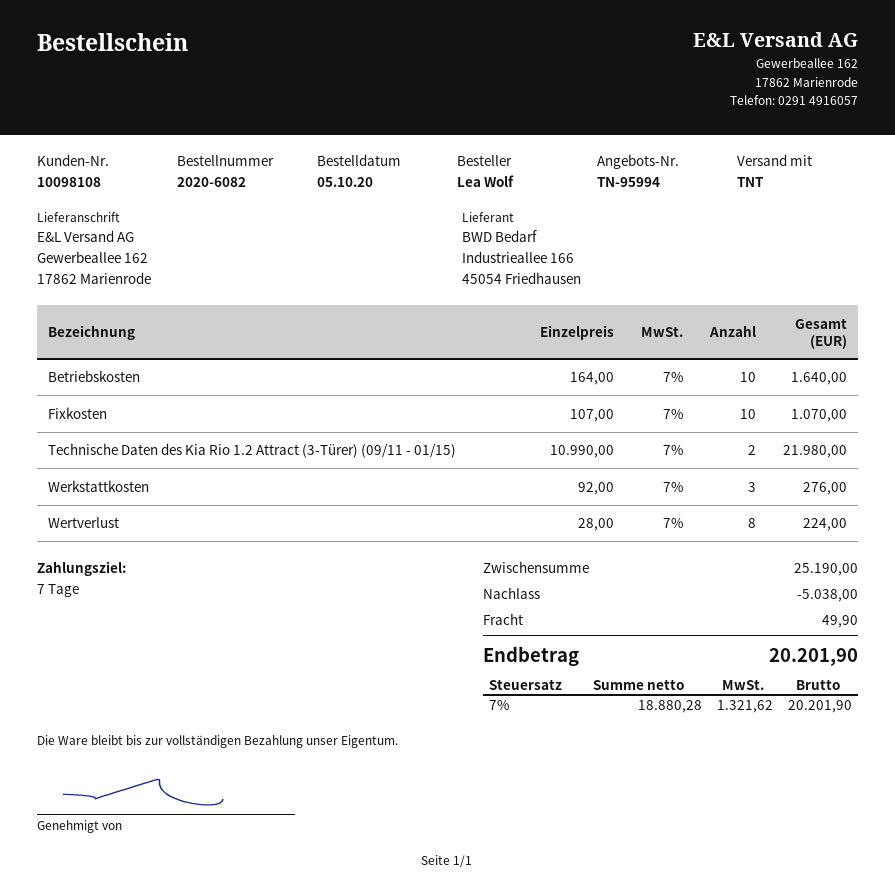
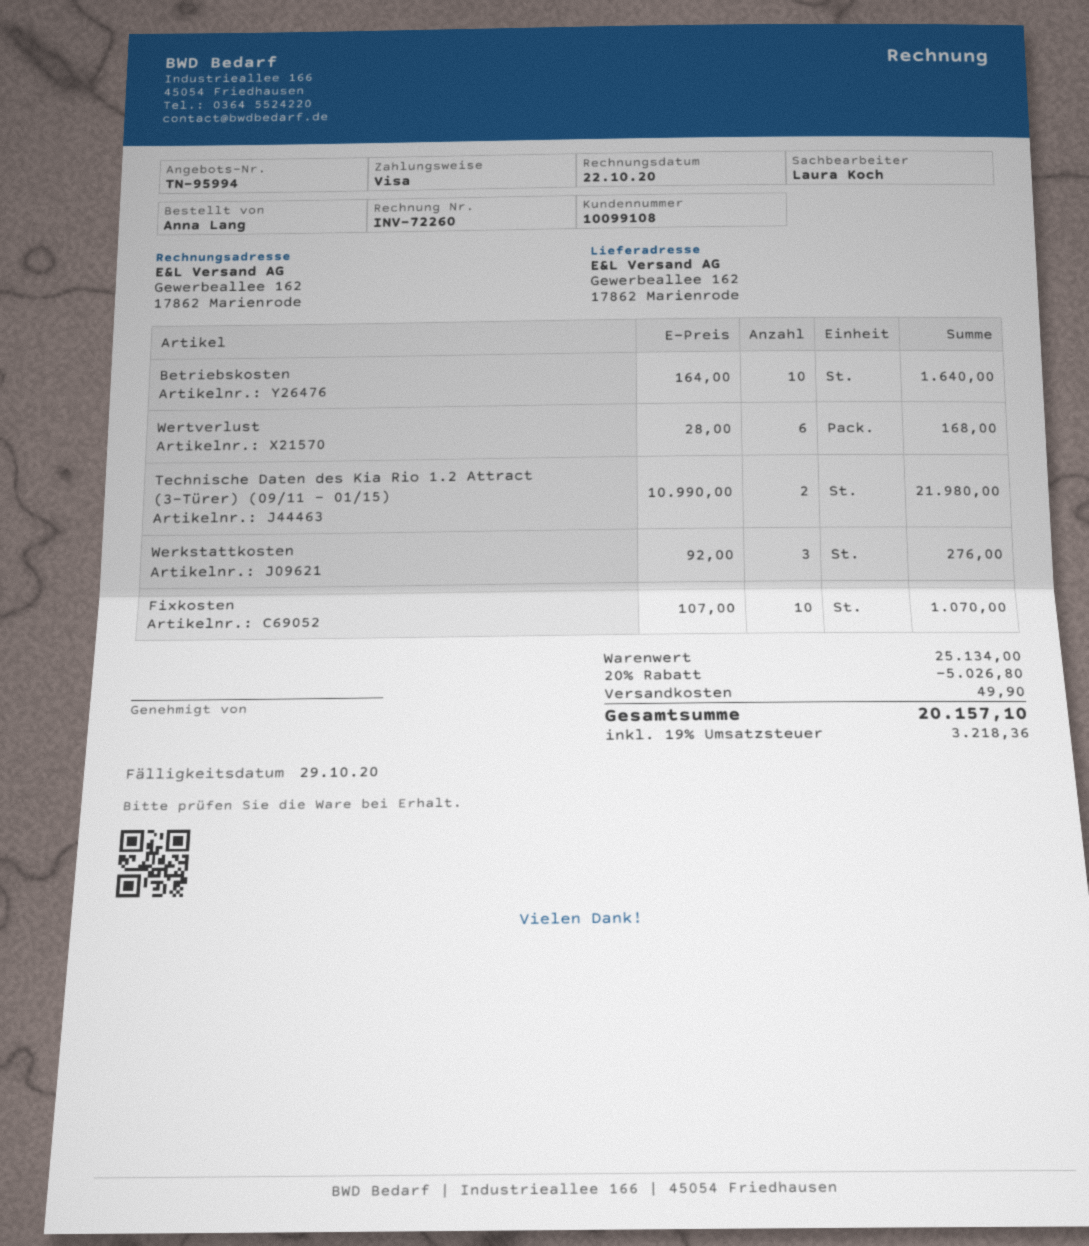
customer number: 10098108 -> 10099108
ordered by: Lea Wolf -> Anna Lang
Wertverlust: 8 x 28.00 = 224.00 -> 6 x 28.00 = 168.00
subtotal: 25190.00 -> 25134.00
discount: 5038.00 -> 5026.80
tax: 7% = 1321.62 -> 19% = 3218.36
total: 20201.90 -> 20157.10

